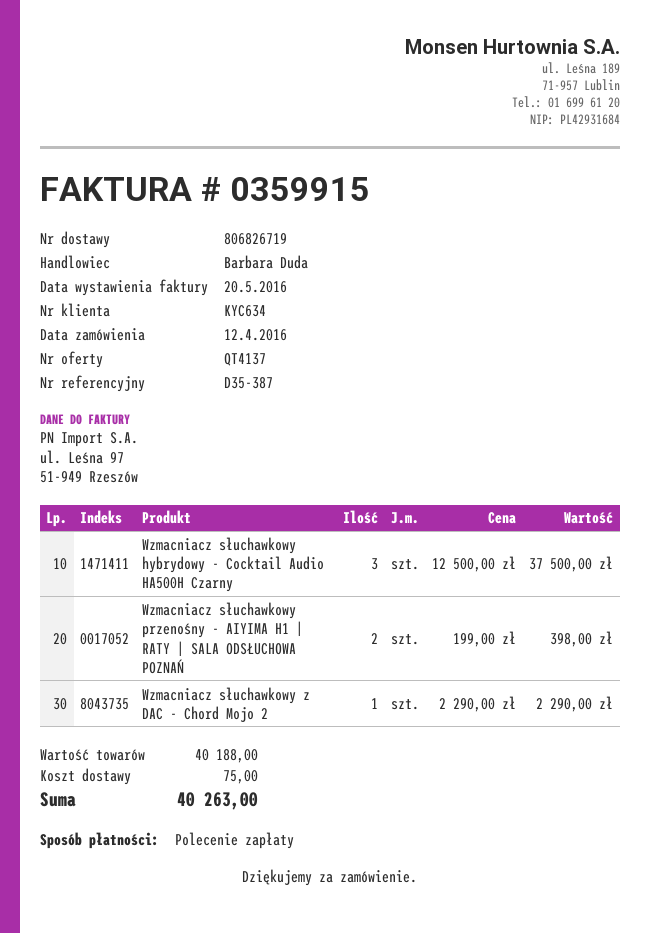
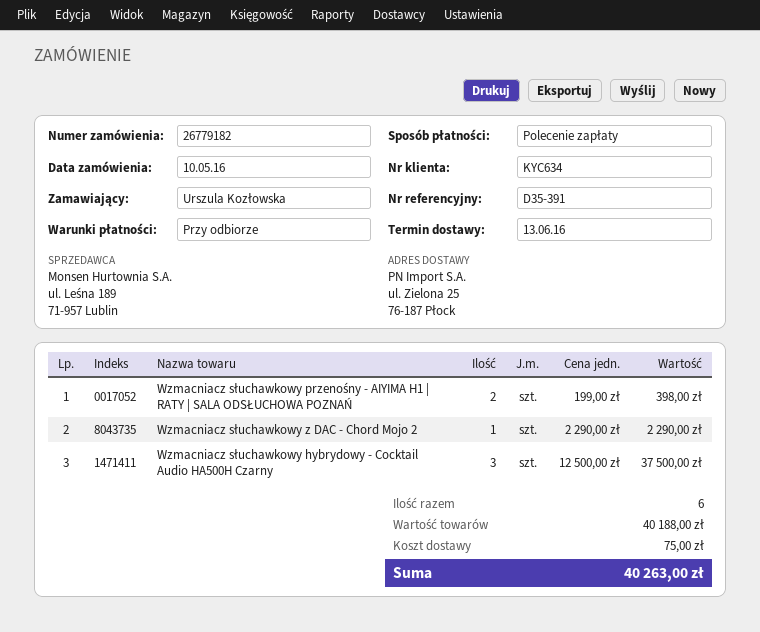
order date: 2016-04-12 -> 2016-05-10
reference: D35-387 -> D35-391

